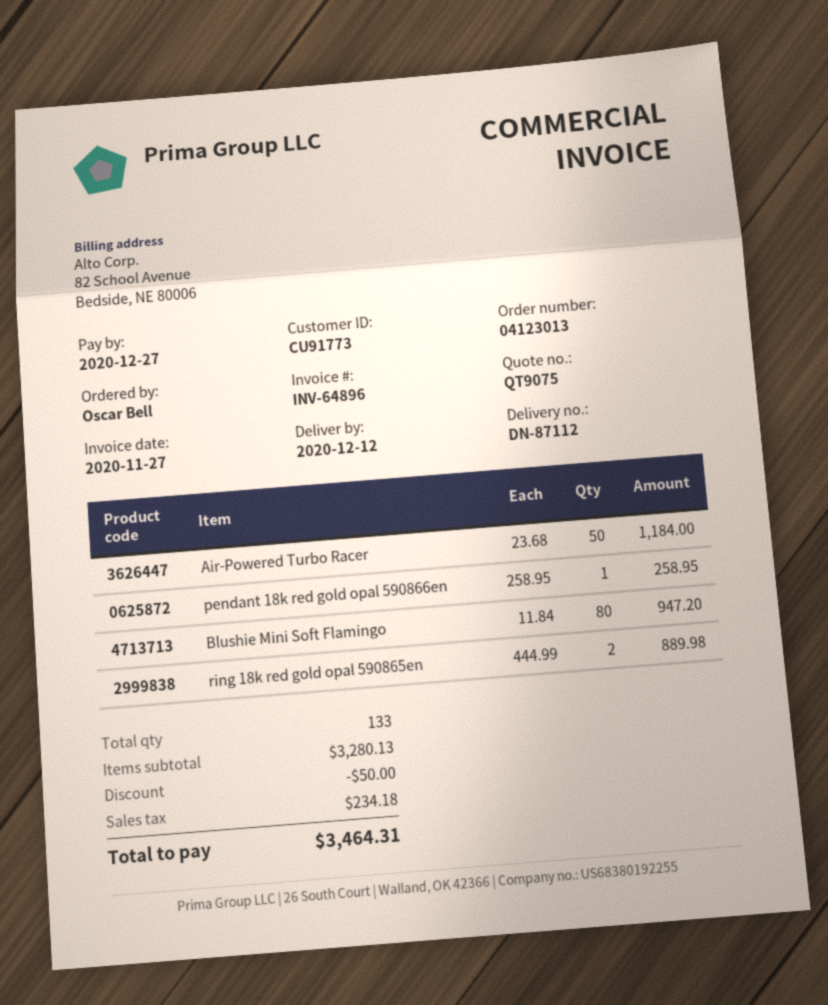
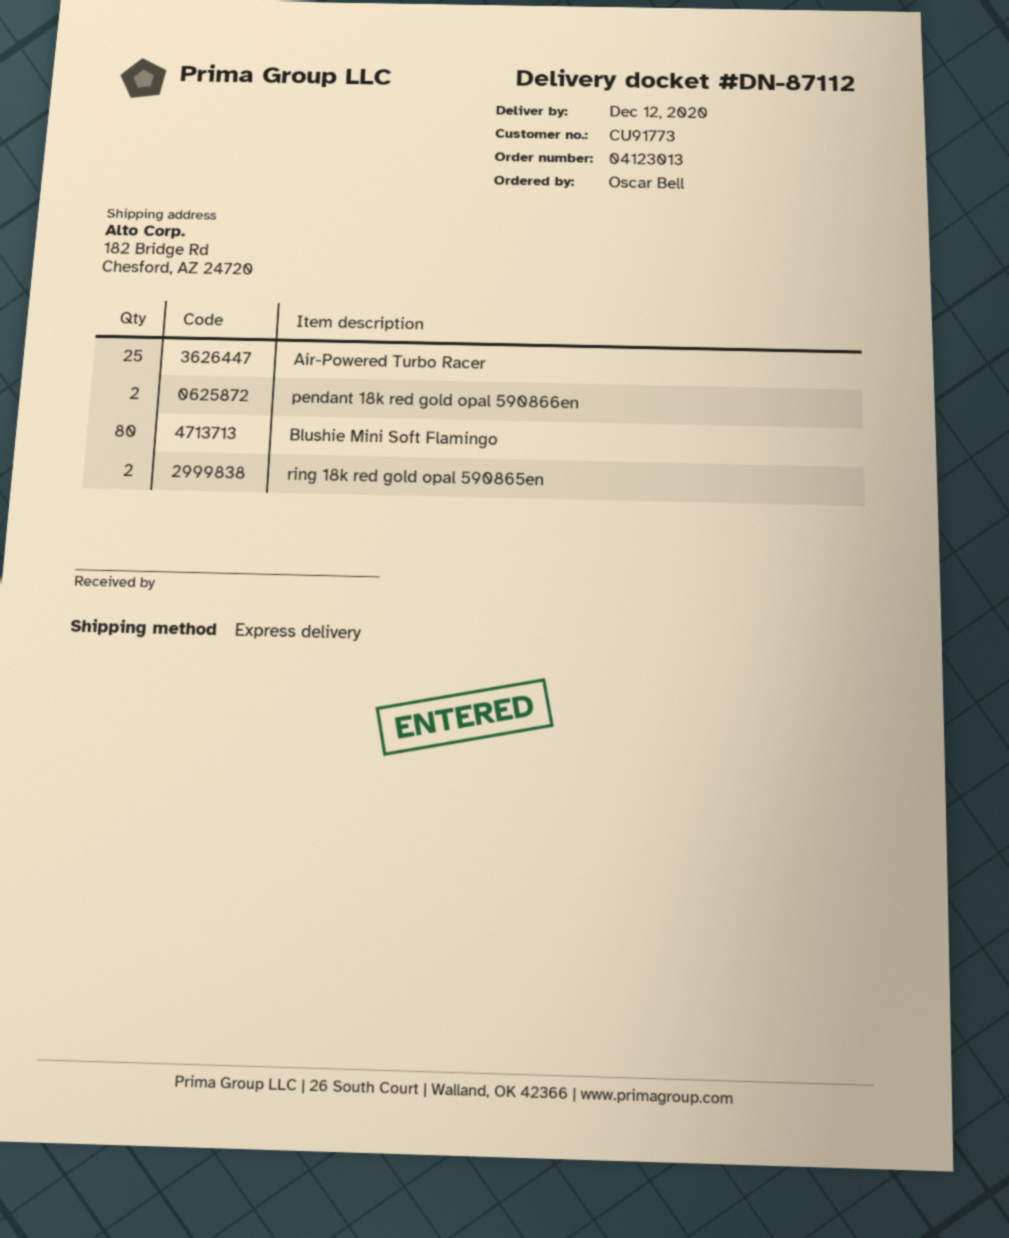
Air-Powered Turbo Racer: 50 -> 25
pendant 18k red gold opal 590866en: 1 -> 2

